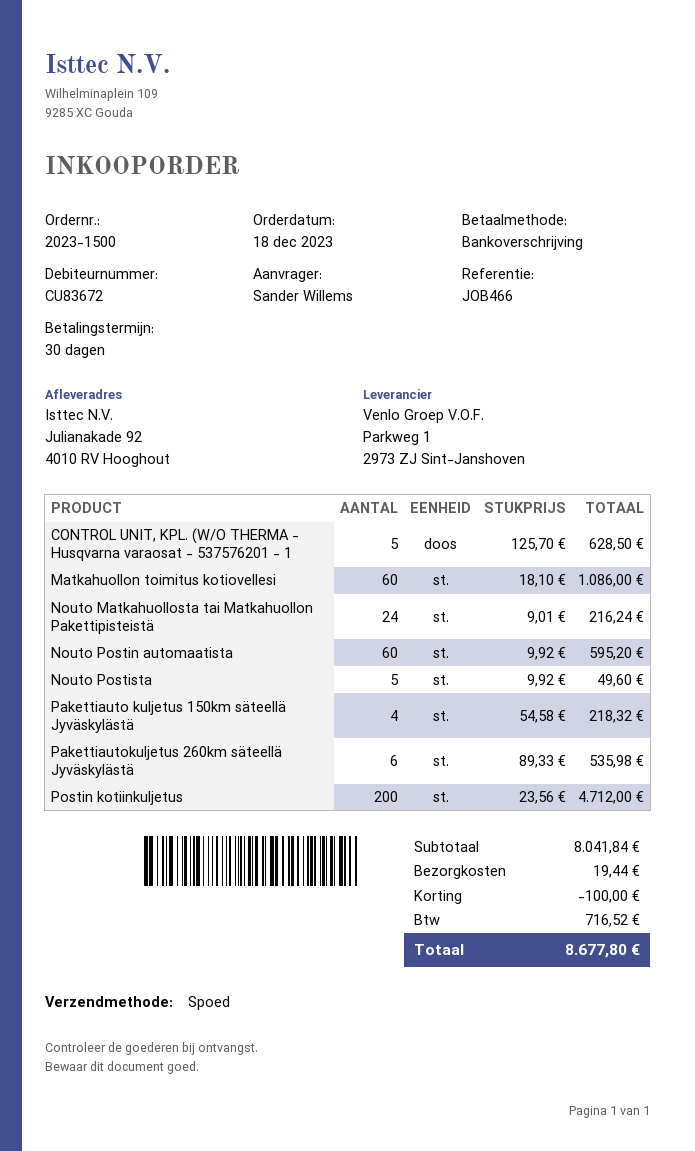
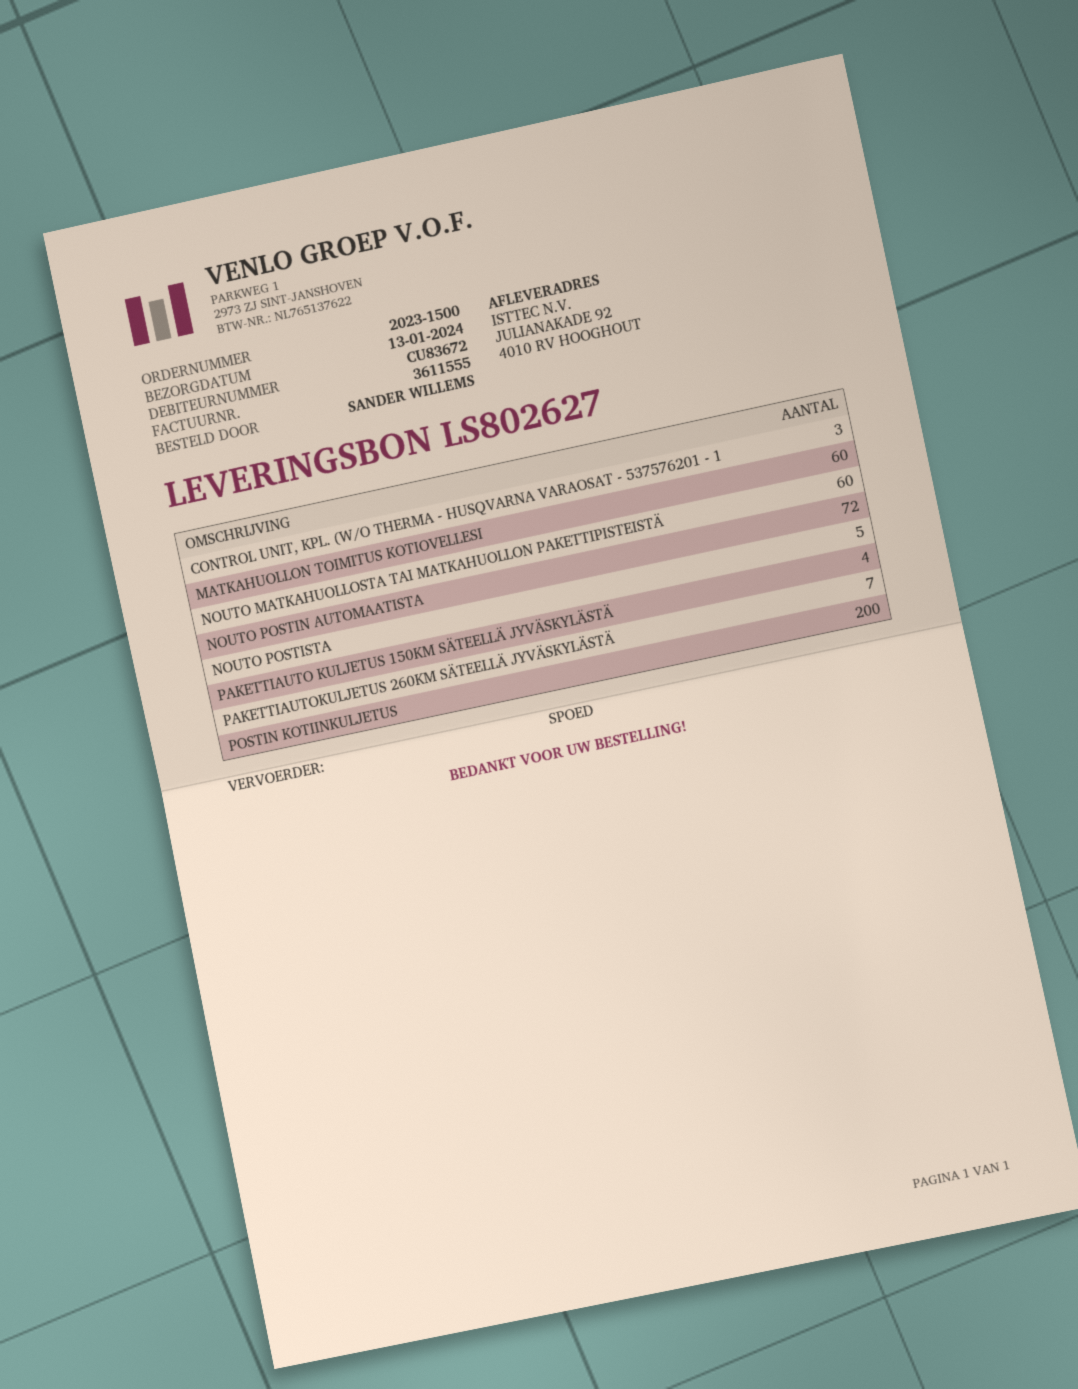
CONTROL UNIT, KPL. (W/O THERMA - Husqvarna varaosat - 537576201 - 1: 5 -> 3
Nouto Matkahuollosta tai Matkahuollon Pakettipisteistä: 24 -> 60
Nouto Postin automaatista: 60 -> 72
Pakettiautokuljetus 260km säteellä Jyväskylästä: 6 -> 7

